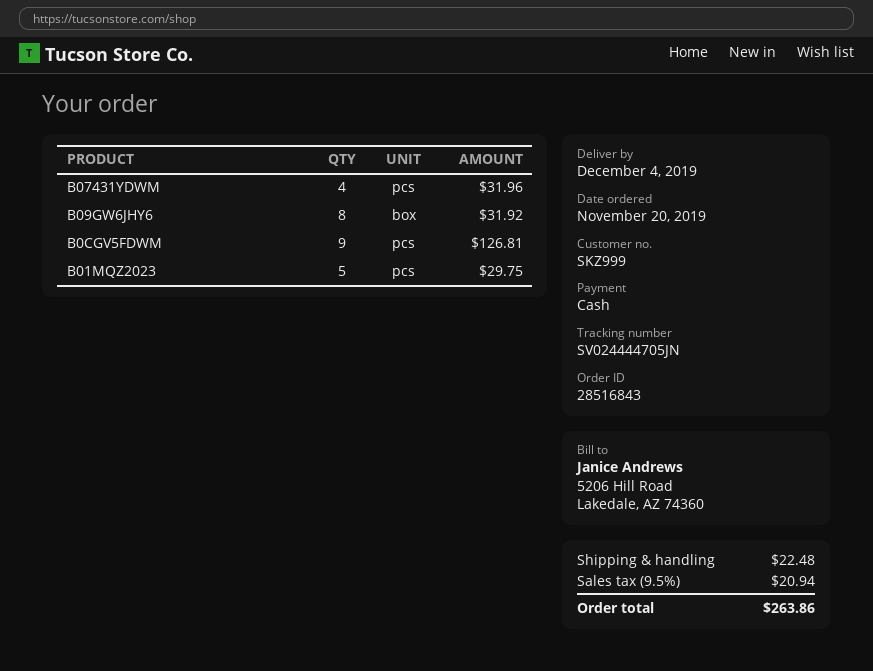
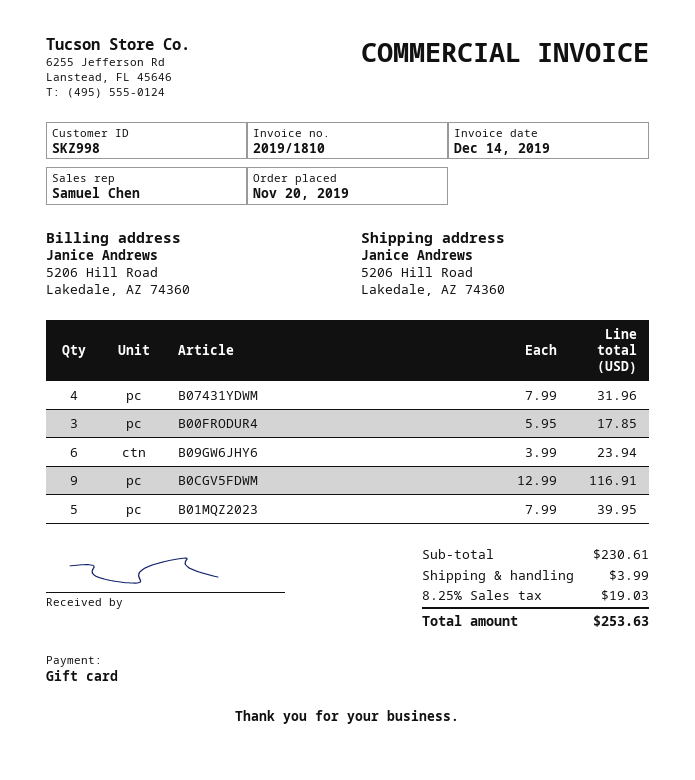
customer number: SKZ999 -> SKZ998
payment method: cash -> gift card
B09GW6JHY6: 8 for 31.92 -> 6 for 23.94
B0CGV5FDWM: 9 for 126.81 -> 9 for 116.91
B01MQZ2023: 5 for 29.75 -> 5 for 39.95
B00FRODUR4: none -> 3 for 17.85
shipping: 22.48 -> 3.99
tax: 9.5% = 20.94 -> 8.25% = 19.03
total: 263.86 -> 253.63

